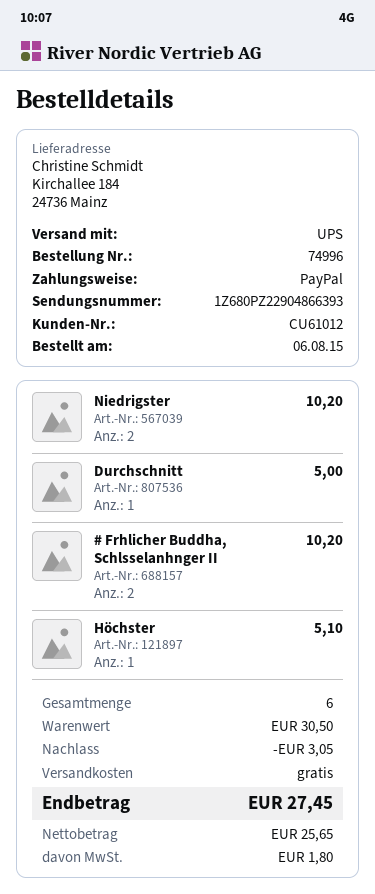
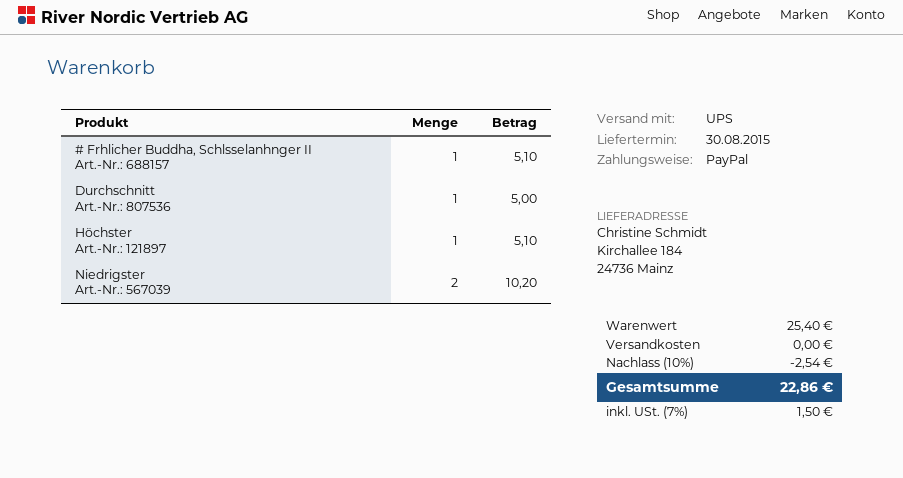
# Frhlicher Buddha, Schlsselanhnger II: 2 for 10.20 -> 1 for 5.10
subtotal: 30.50 -> 25.40
discount: 3.05 -> 2.54
tax: 1.80 -> 1.50
total: 27.45 -> 22.86

